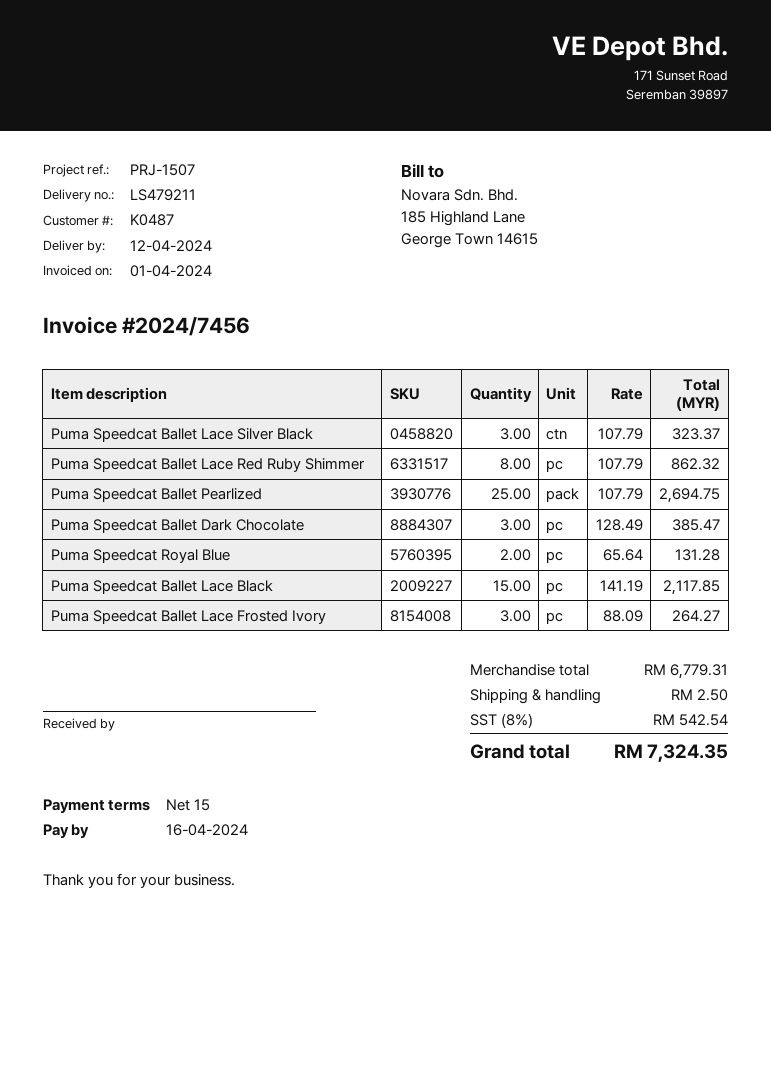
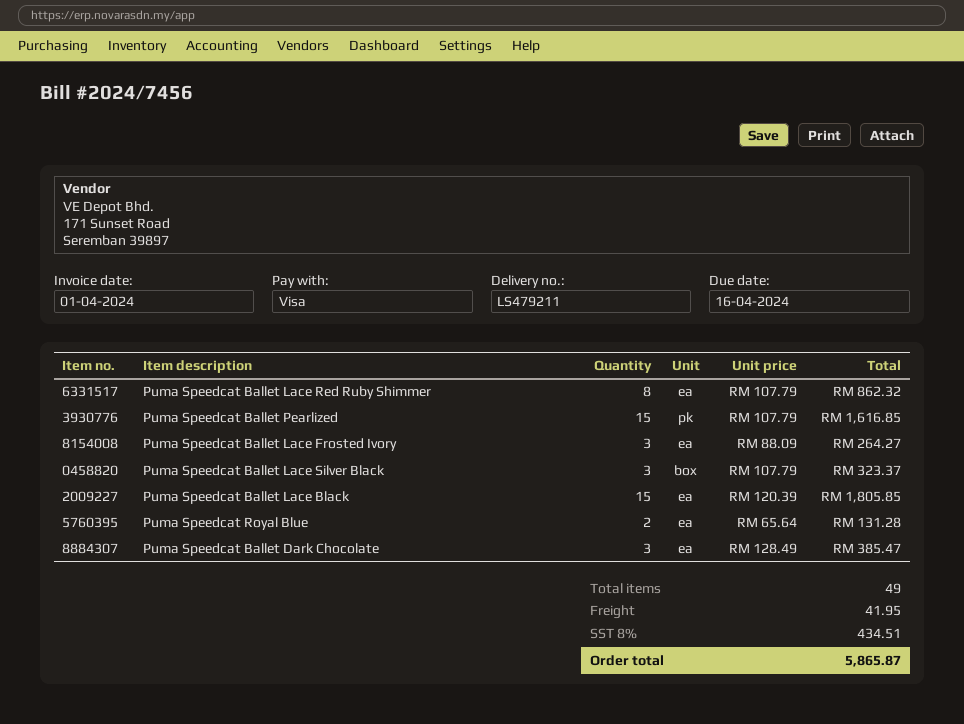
Puma Speedcat Ballet Pearlized: 25 x 107.79 = 2694.75 -> 15 x 107.79 = 1616.85
Puma Speedcat Ballet Lace Black: 15 x 141.19 = 2117.85 -> 15 x 120.39 = 1805.85
shipping: 2.50 -> 41.95
tax: 8% = 542.54 -> 8% = 434.51
total: 7324.35 -> 5865.87

